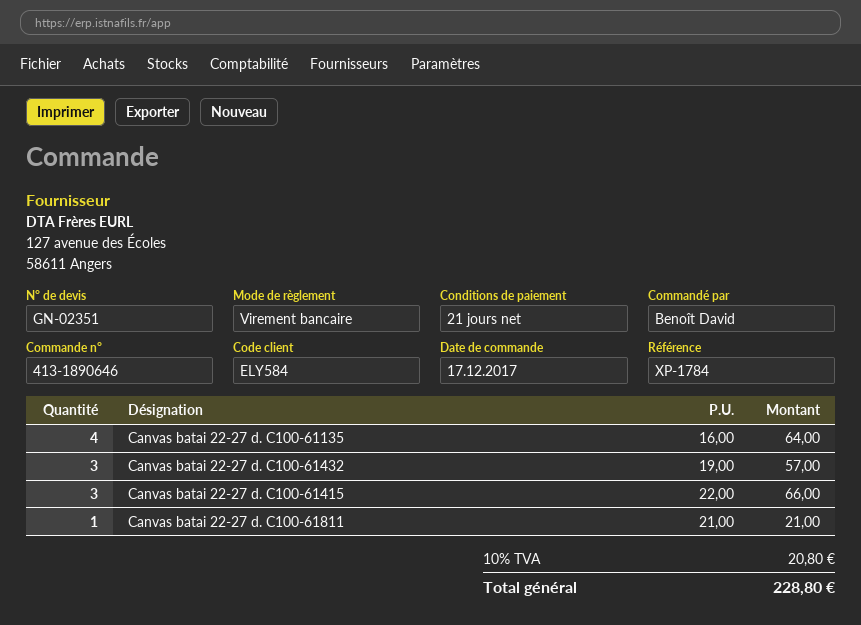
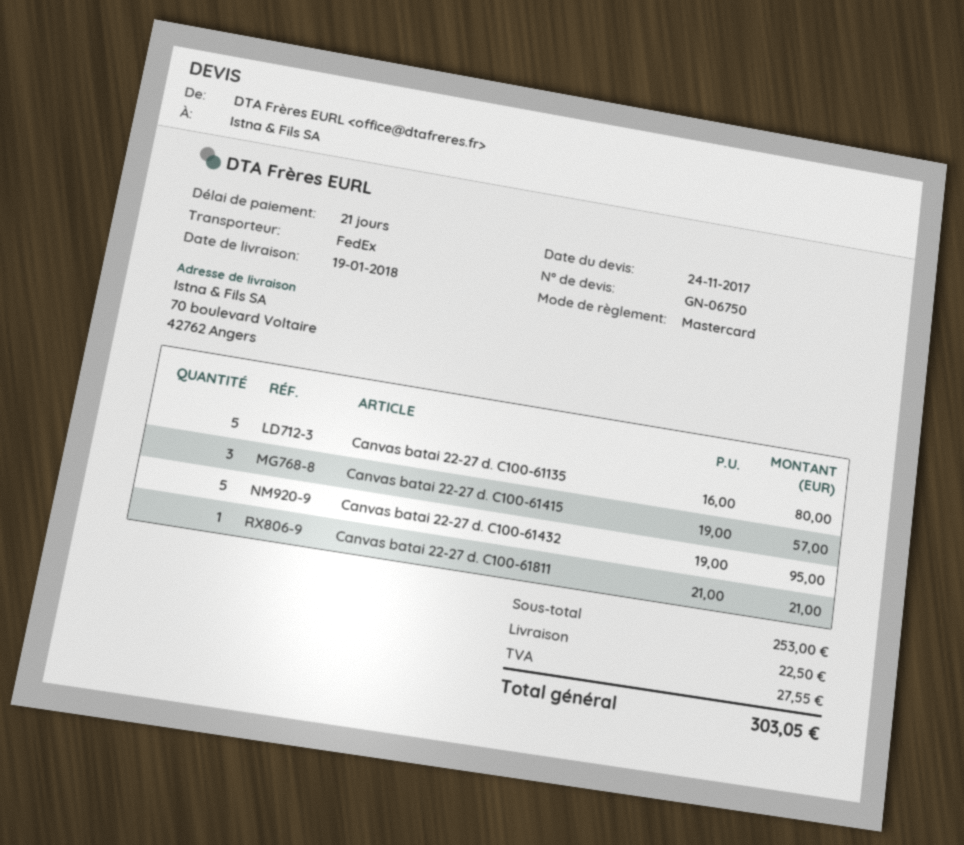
quote number: GN-02351 -> GN-06750
payment method: bank transfer -> Mastercard
Canvas batai 22-27 d. C100-61135: 4 x 16.00 = 64.00 -> 5 x 16.00 = 80.00
Canvas batai 22-27 d. C100-61432: 3 x 19.00 = 57.00 -> 5 x 19.00 = 95.00
Canvas batai 22-27 d. C100-61415: 3 x 22.00 = 66.00 -> 3 x 19.00 = 57.00
shipping: none -> 22.50
tax: 20.80 -> 27.55
total: 228.80 -> 303.05

